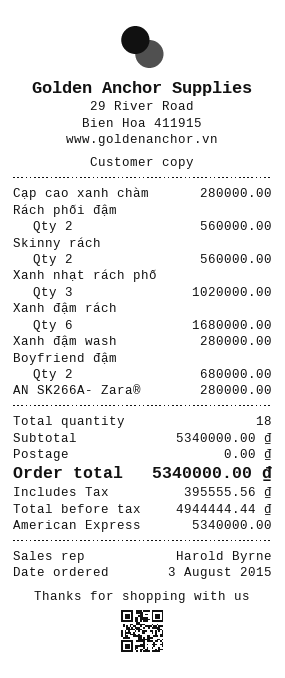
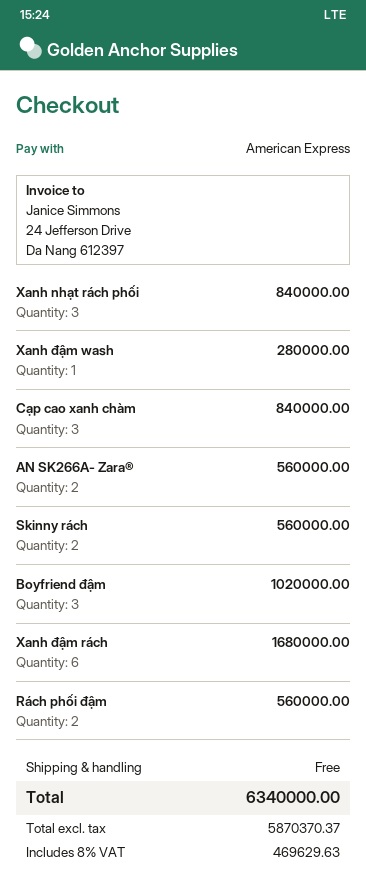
Cạp cao xanh chàm: 1 for 280000.00 -> 3 for 840000.00
Xanh nhạt rách phố: 3 for 1020000.00 -> 3 for 840000.00
Boyfriend đậm: 2 for 680000.00 -> 3 for 1020000.00
AN SK266A- Zara®: 1 for 280000.00 -> 2 for 560000.00
net: 4944444.44 -> 5870370.37
tax: 395555.56 -> 469629.63
total: 5340000.00 -> 6340000.00

